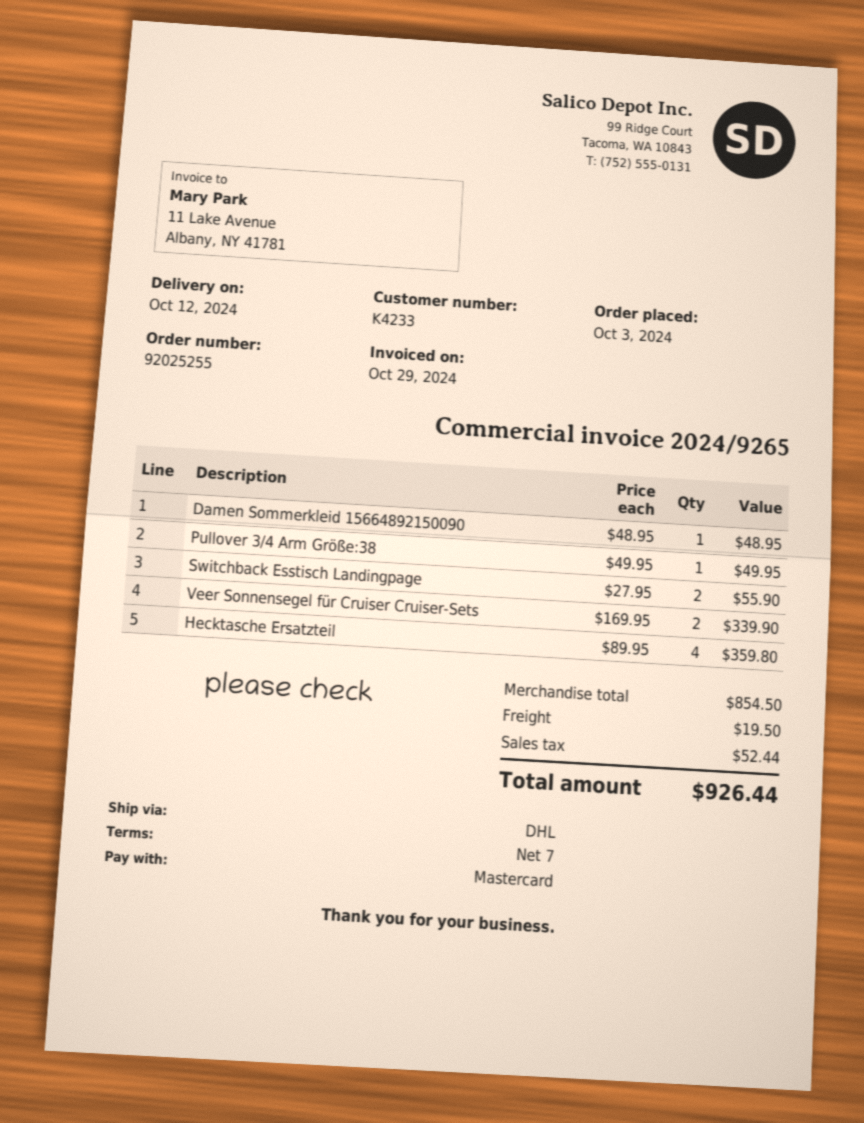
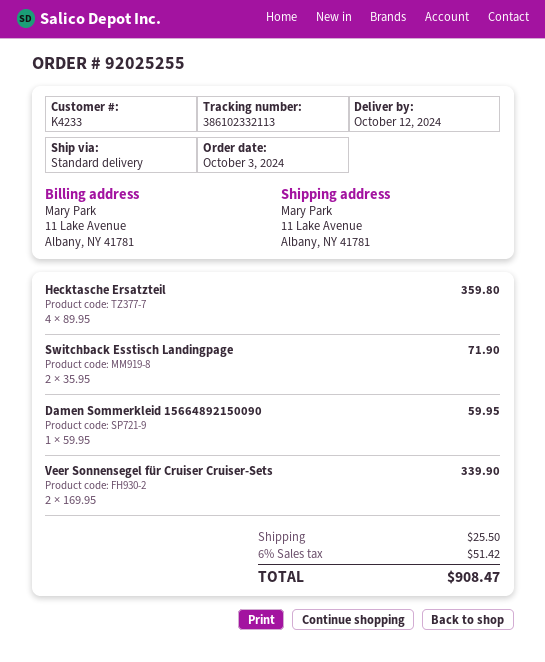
shipping method: DHL -> standard
Damen Sommerkleid 15664892150090: 1 x 48.95 = 48.95 -> 1 x 59.95 = 59.95
Pullover 3/4 Arm Größe:38: 1 x 49.95 = 49.95 -> none
Switchback Esstisch Landingpage: 2 x 27.95 = 55.90 -> 2 x 35.95 = 71.90
shipping: 19.50 -> 25.50
tax: 52.44 -> 51.42
total: 926.44 -> 908.47

